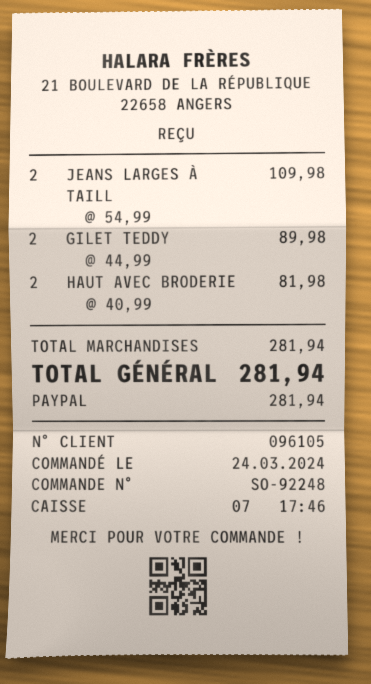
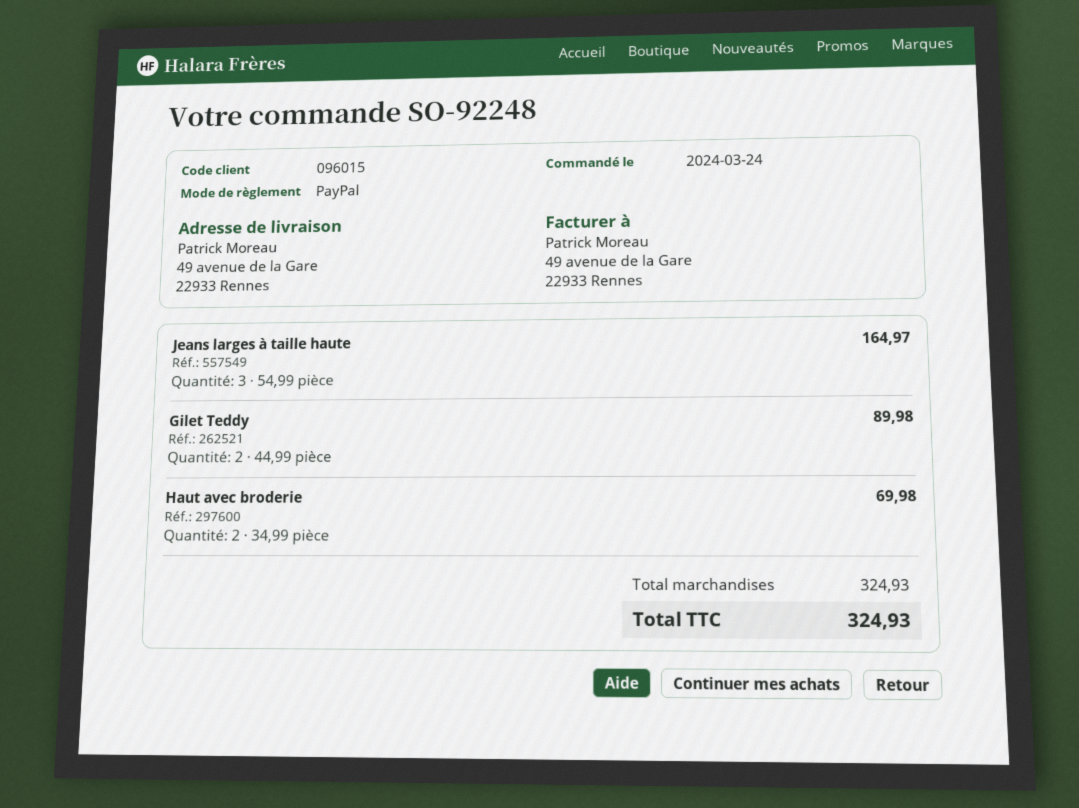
customer number: 096105 -> 096015
JEANS LARGES À TAILL: 2 x 54.99 = 109.98 -> 3 x 54.99 = 164.97
HAUT AVEC BRODERIE: 2 x 40.99 = 81.98 -> 2 x 34.99 = 69.98
subtotal: 281.94 -> 324.93
total: 281.94 -> 324.93

